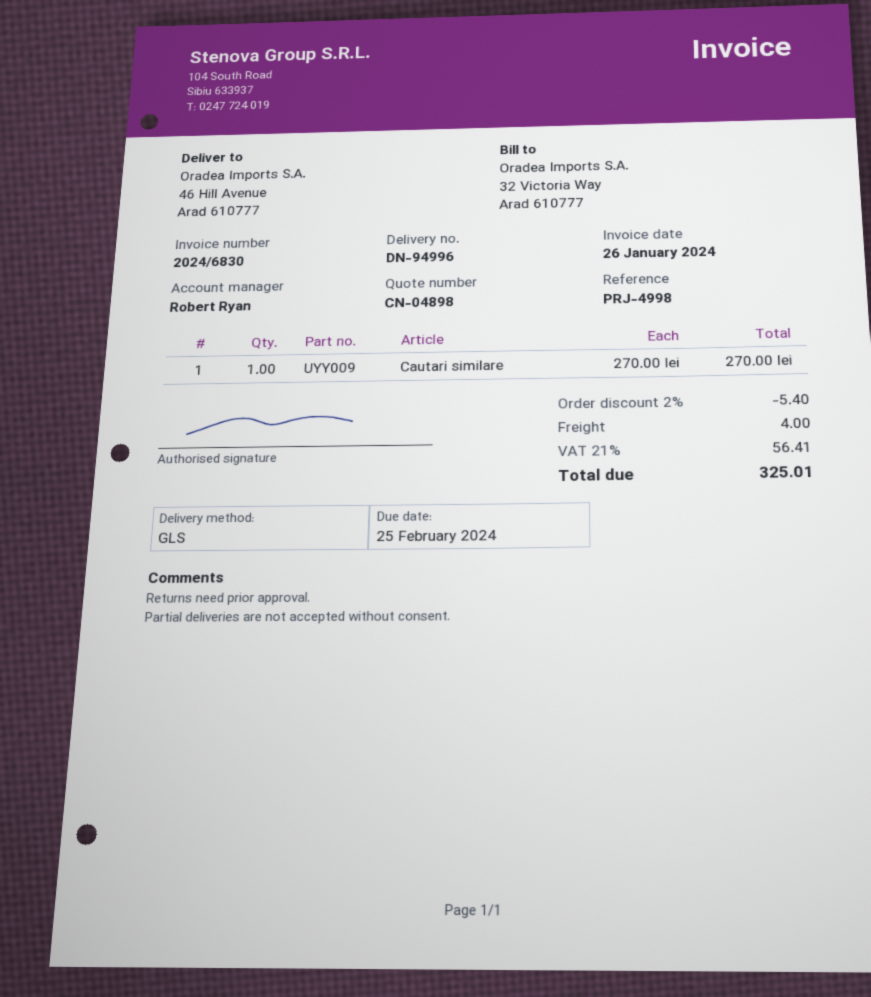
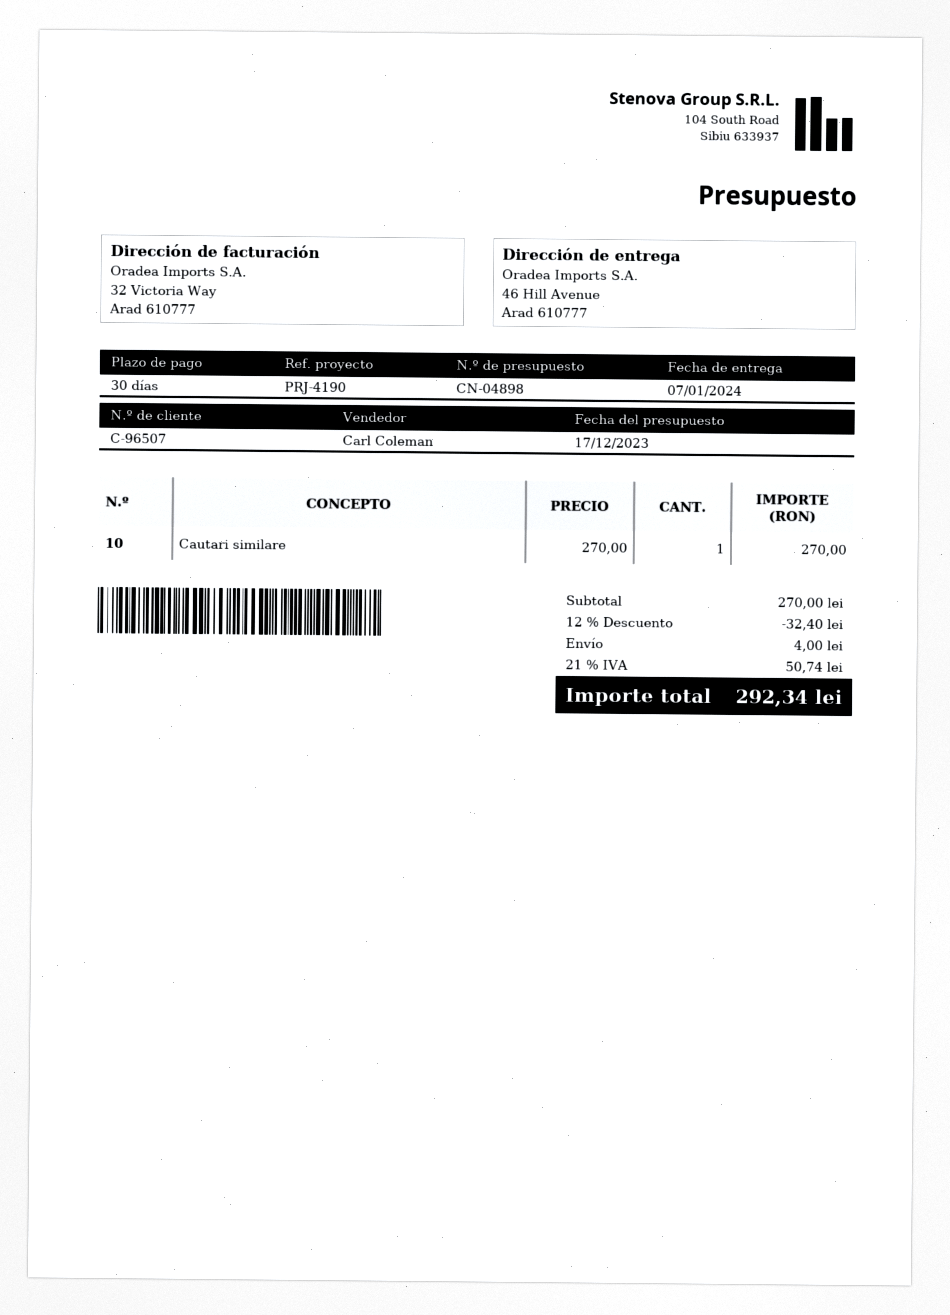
reference: PRJ-4998 -> PRJ-4190
sales rep: Robert Ryan -> Carl Coleman
discount: 2% = 5.40 -> 12% = 32.40
tax: 21% = 56.41 -> 21% = 50.74
total: 325.01 -> 292.34

